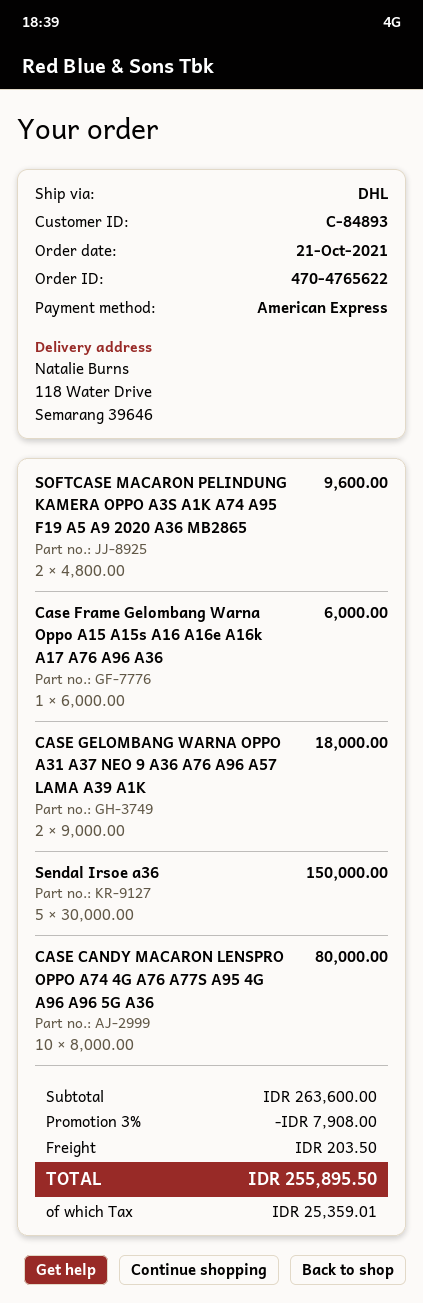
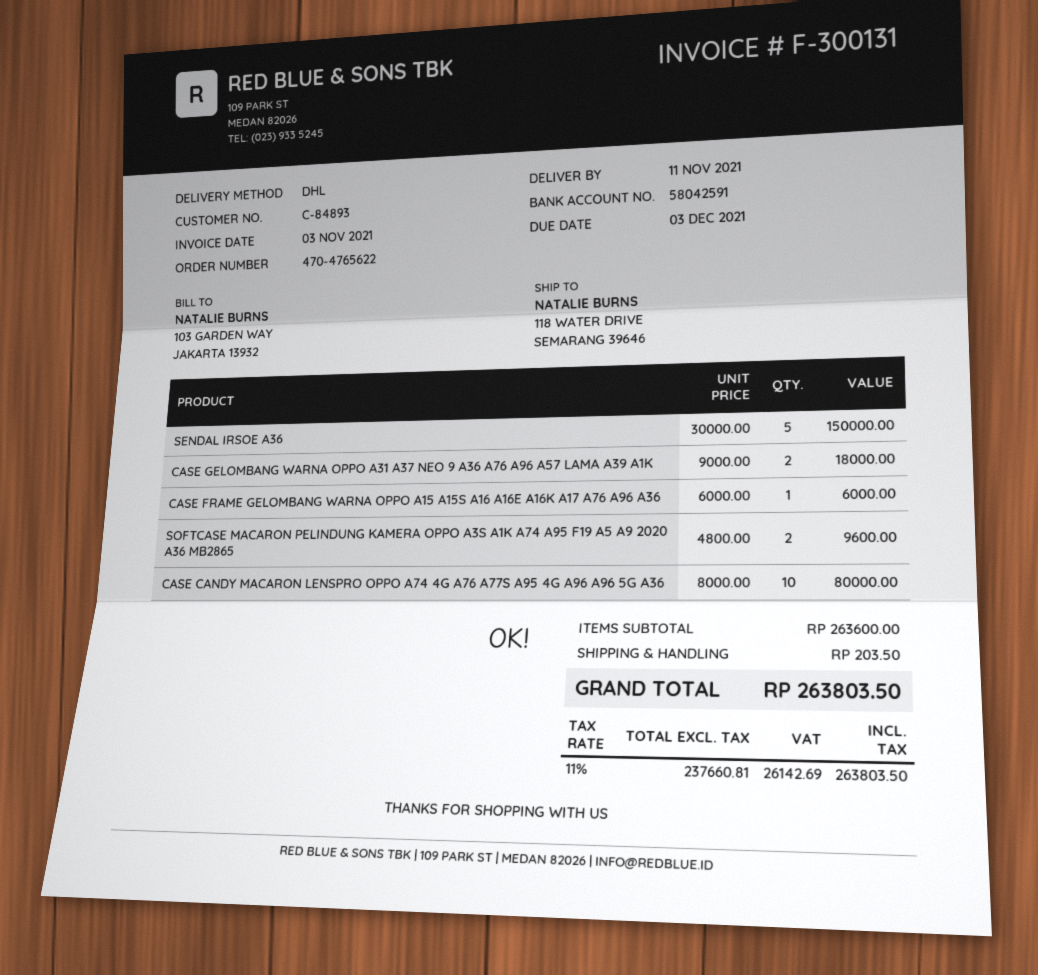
discount: 3% = 7908.00 -> none
tax: 25359.01 -> 26142.69
total: 255895.50 -> 263803.50

